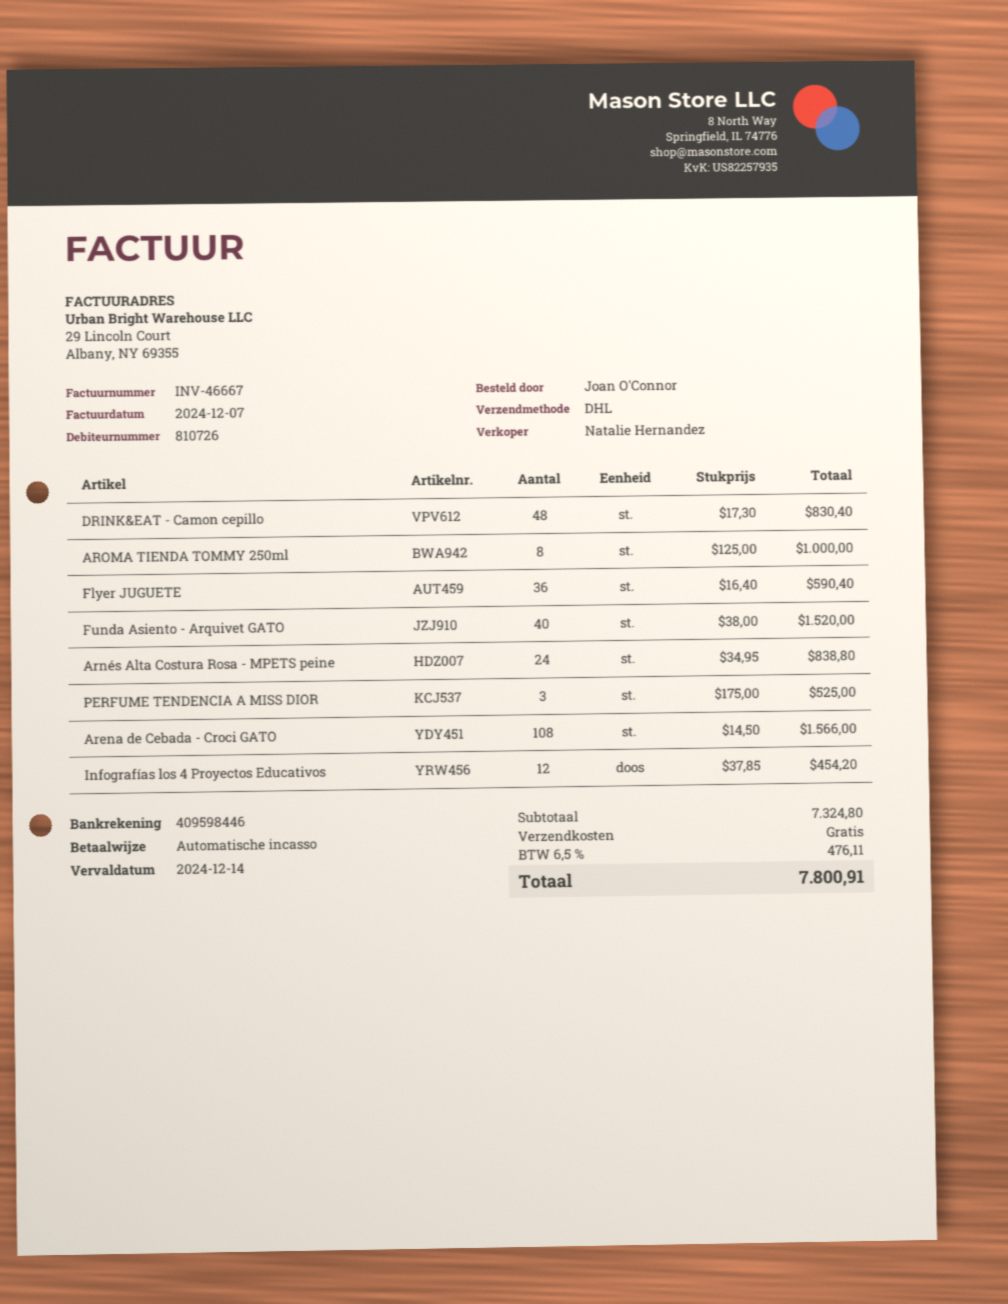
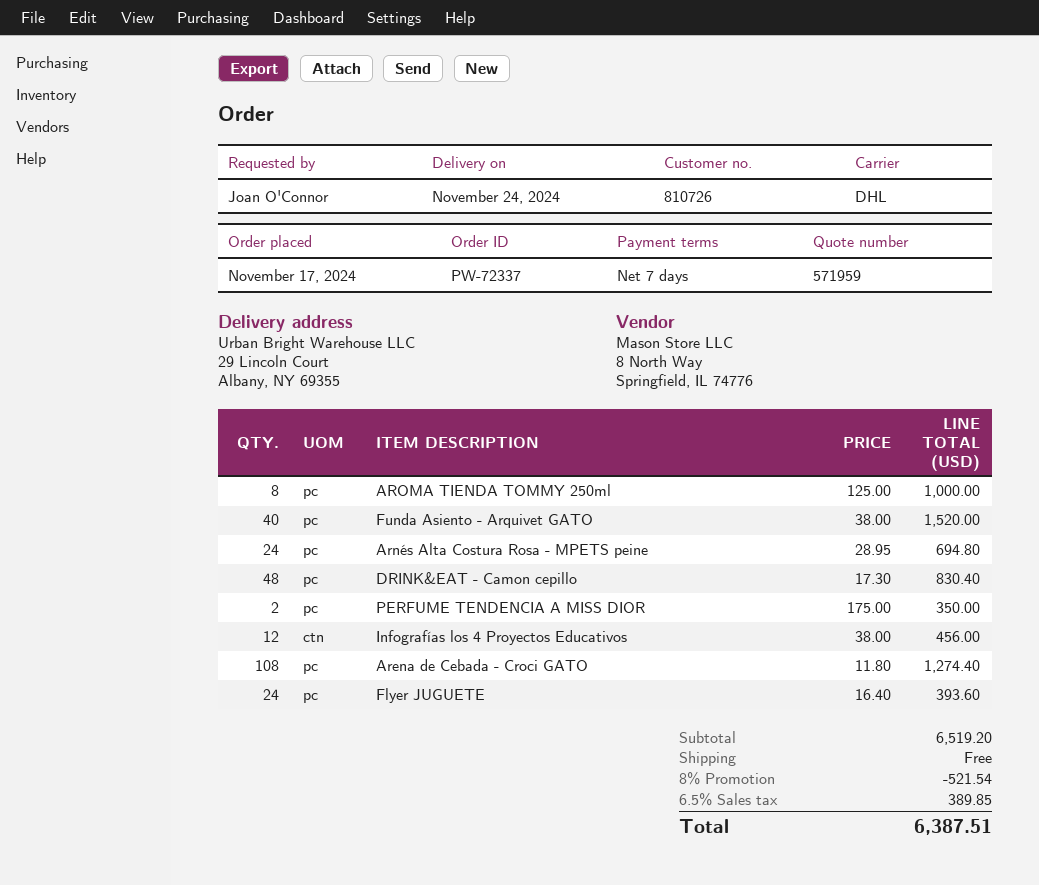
Flyer JUGUETE: 36 x 16.40 = 590.40 -> 24 x 16.40 = 393.60
Arnés Alta Costura Rosa - MPETS peine: 24 x 34.95 = 838.80 -> 24 x 28.95 = 694.80
PERFUME TENDENCIA A MISS DIOR: 3 x 175.00 = 525.00 -> 2 x 175.00 = 350.00
Arena de Cebada - Croci GATO: 108 x 14.50 = 1566.00 -> 108 x 11.80 = 1274.40
Infografías los 4 Proyectos Educativos: 12 x 37.85 = 454.20 -> 12 x 38.00 = 456.00
subtotal: 7324.80 -> 6519.20
discount: none -> 8% = 521.54
tax: 6.5% = 476.11 -> 6.5% = 389.85
total: 7800.91 -> 6387.51

